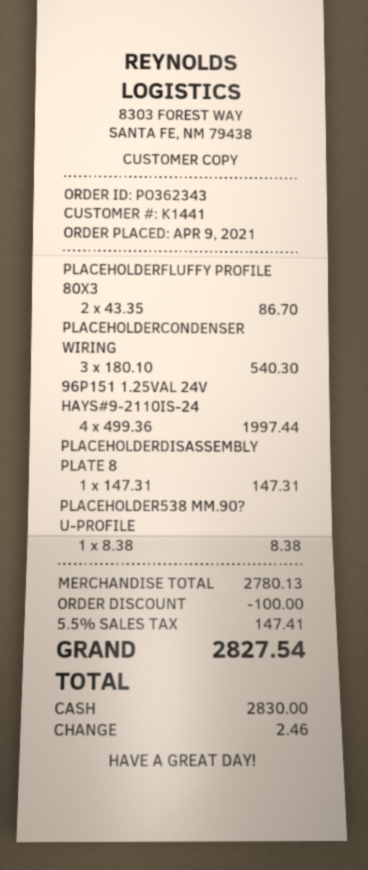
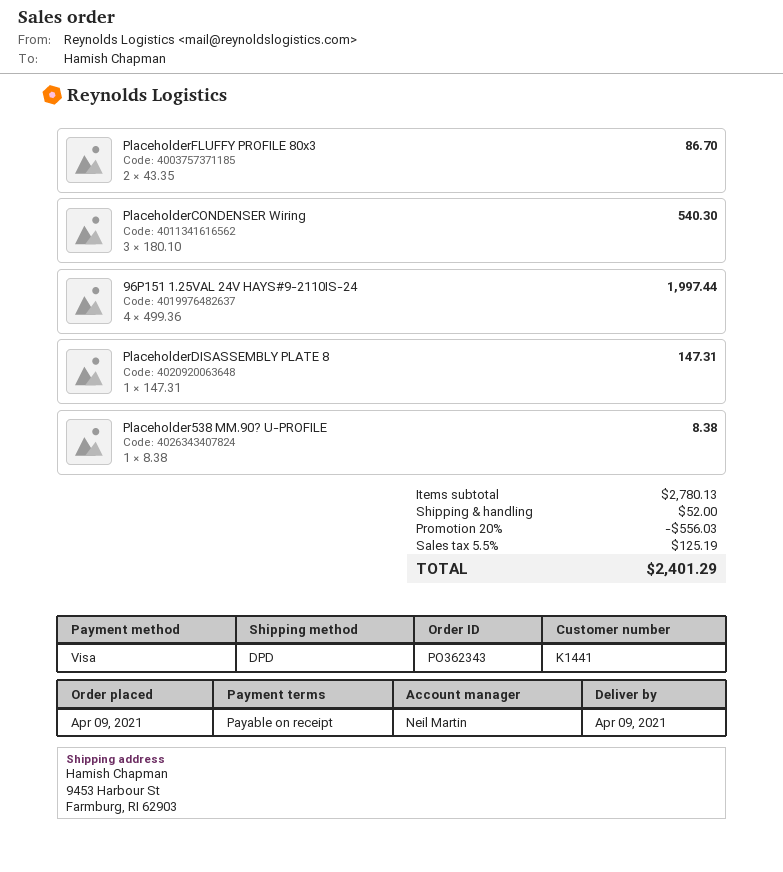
payment method: cash -> Visa
discount: 100.00 -> 556.03
shipping: none -> 52.00
tax: 5.5% = 147.41 -> 5.5% = 125.19
total: 2827.54 -> 2401.29

